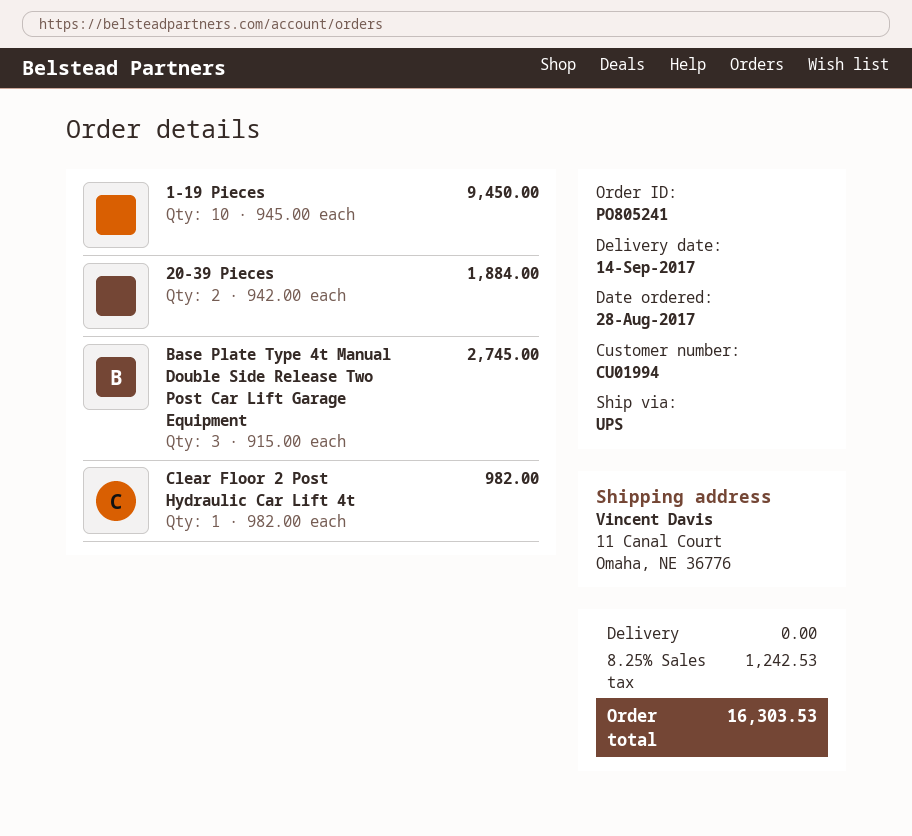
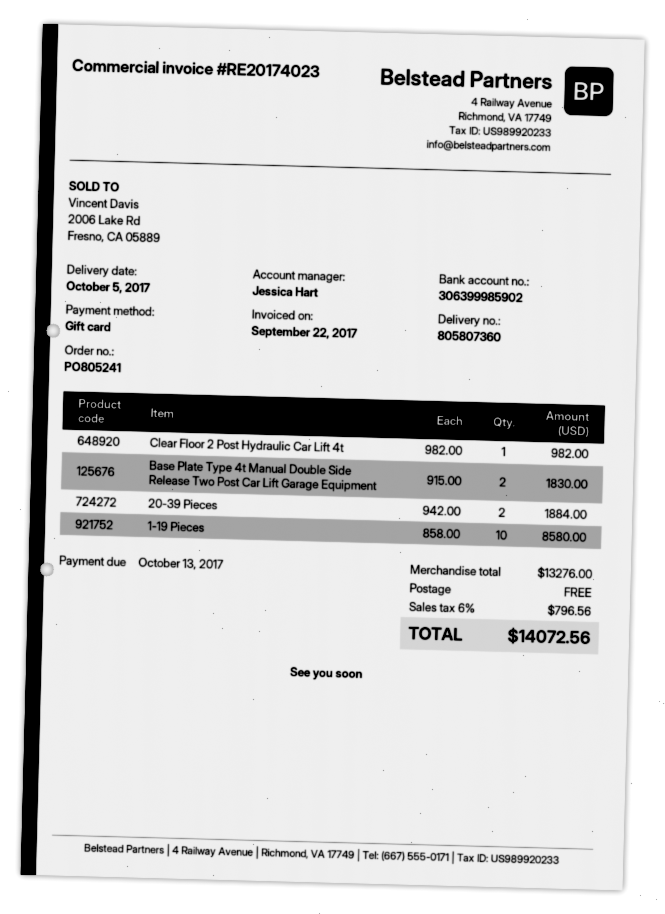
delivery date: 2017-09-14 -> 2017-10-05
1-19 Pieces: 10 x 945.00 = 9450.00 -> 10 x 858.00 = 8580.00
Base Plate Type 4t Manual Double Side Release Two Post Car Lift Garage Equipment: 3 x 915.00 = 2745.00 -> 2 x 915.00 = 1830.00
tax: 8.25% = 1242.53 -> 6% = 796.56
total: 16303.53 -> 14072.56

